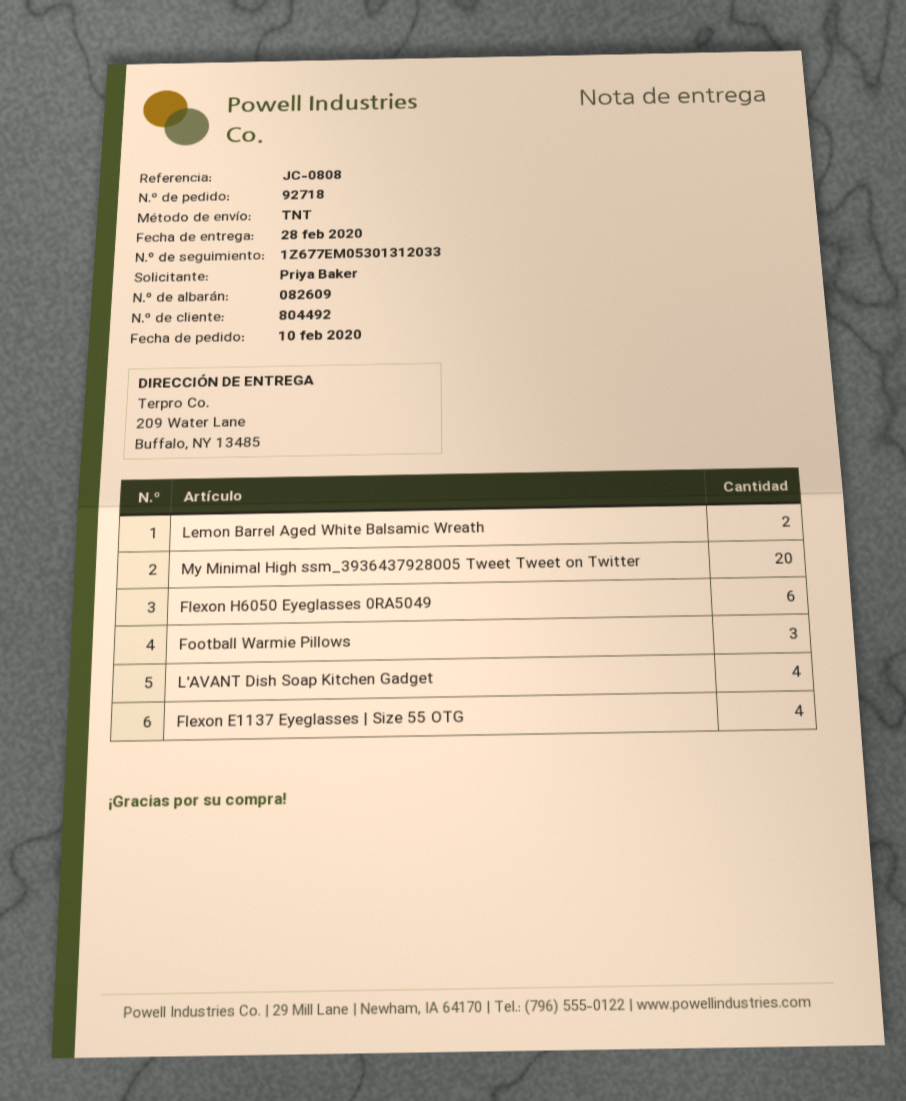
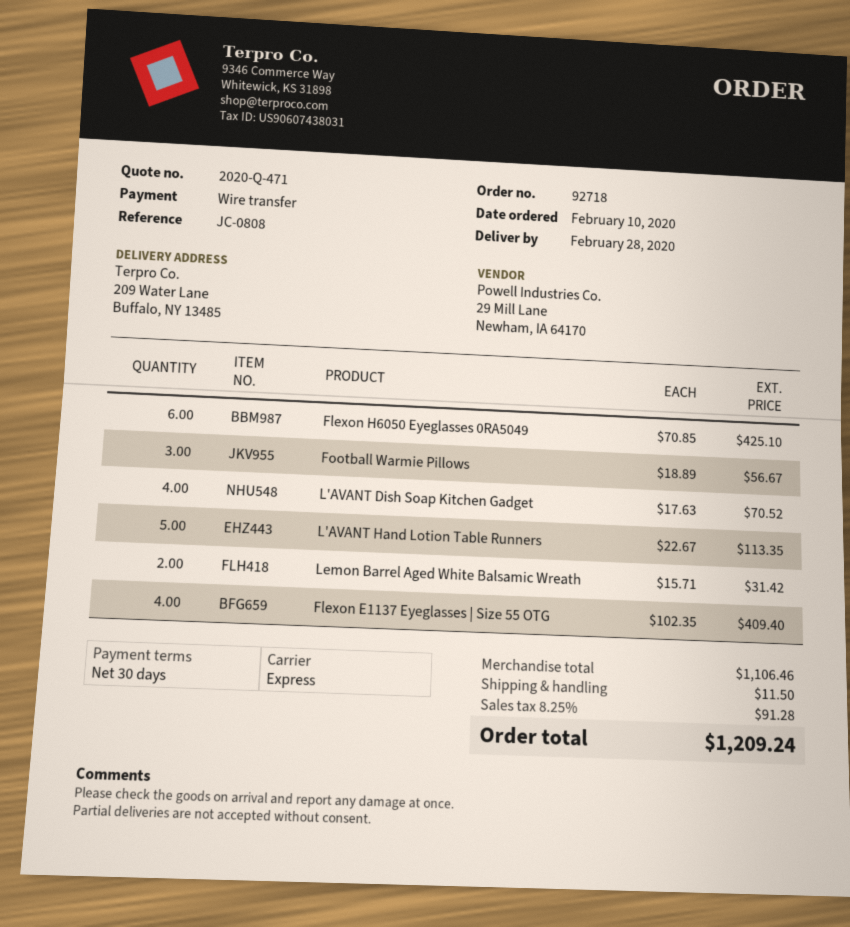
shipping method: TNT -> express
My Minimal High ssm_3936437928005 Tweet Tweet on Twitter: 20 -> none
L'AVANT Hand Lotion Table Runners: none -> 5

